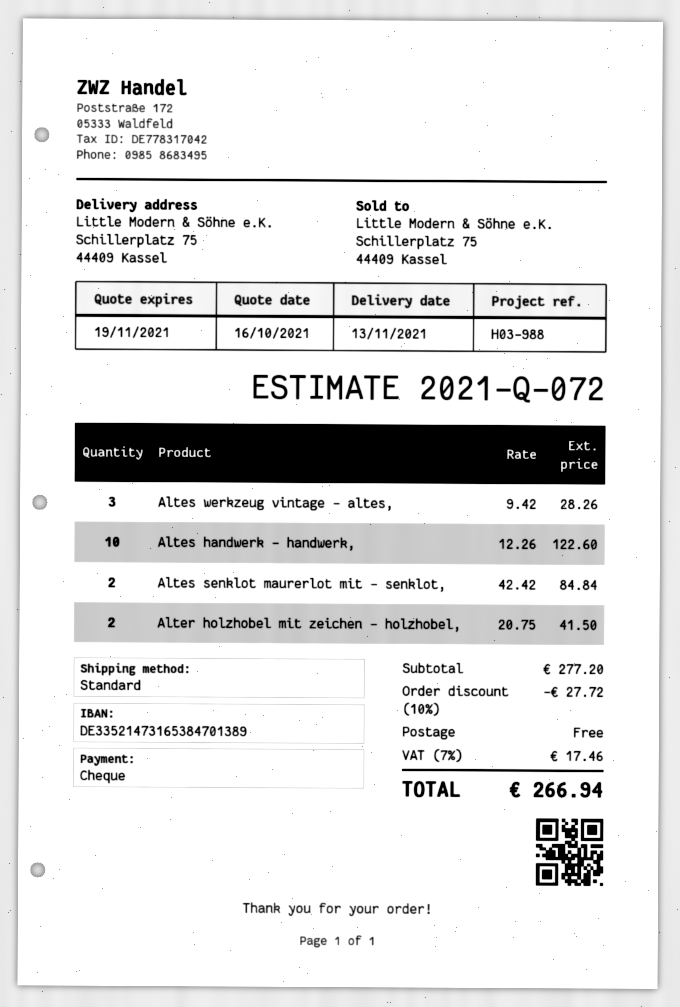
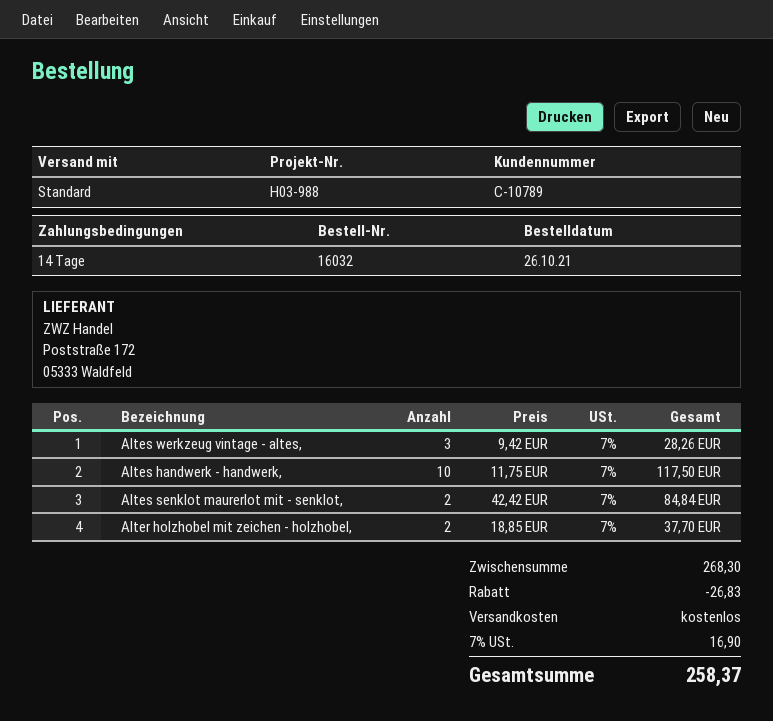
Altes handwerk - handwerk,: 10 x 12.26 = 122.60 -> 10 x 11.75 = 117.50
Alter holzhobel mit zeichen - holzhobel,: 2 x 20.75 = 41.50 -> 2 x 18.85 = 37.70
subtotal: 277.20 -> 268.30
discount: 27.72 -> 26.83
tax: 7% = 17.46 -> 7% = 16.90
total: 266.94 -> 258.37

